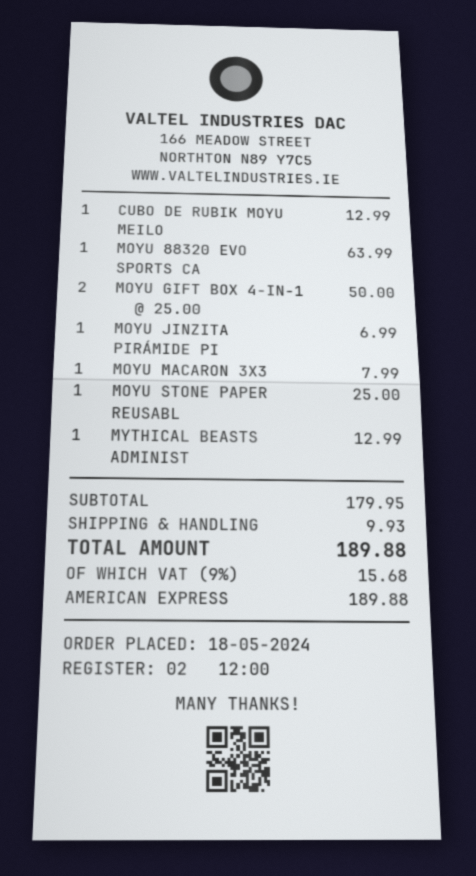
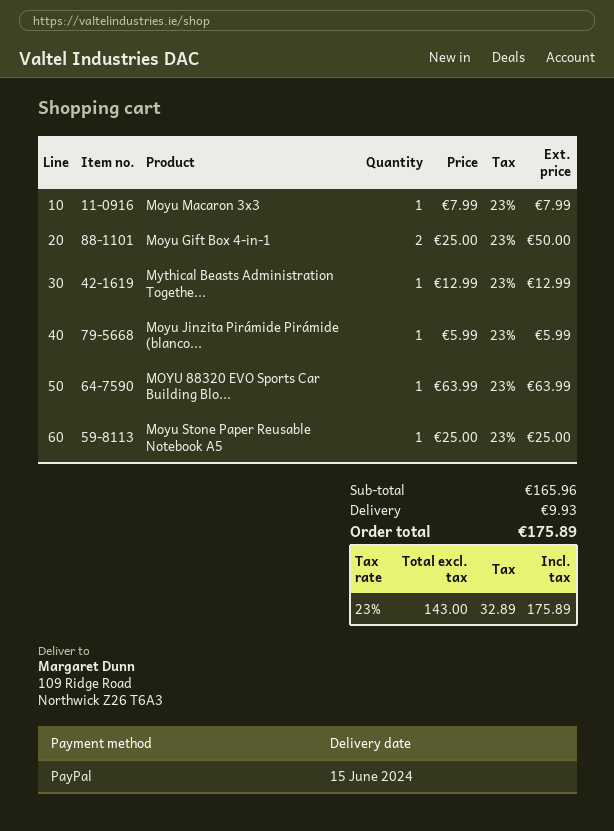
payment method: American Express -> PayPal
CUBO DE RUBIK MOYU MEILO: 1 x 12.99 = 12.99 -> none
MOYU JINZITA PIRÁMIDE PI: 1 x 6.99 = 6.99 -> 1 x 5.99 = 5.99
subtotal: 179.95 -> 165.96
tax: 9% = 15.68 -> 23% = 32.89
total: 189.88 -> 175.89

